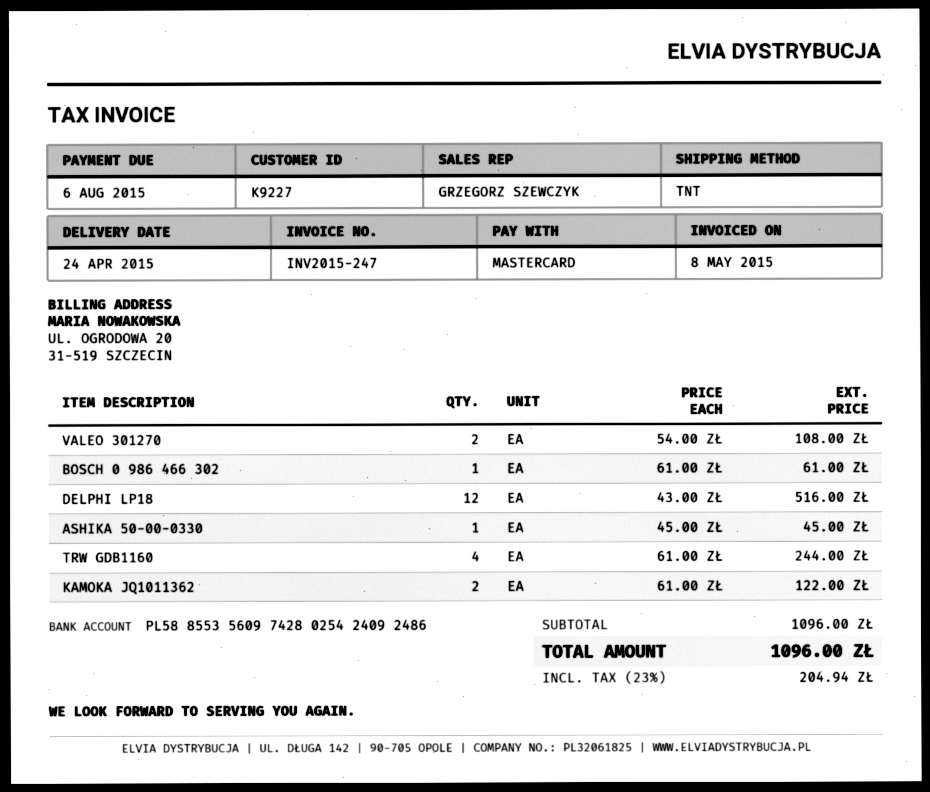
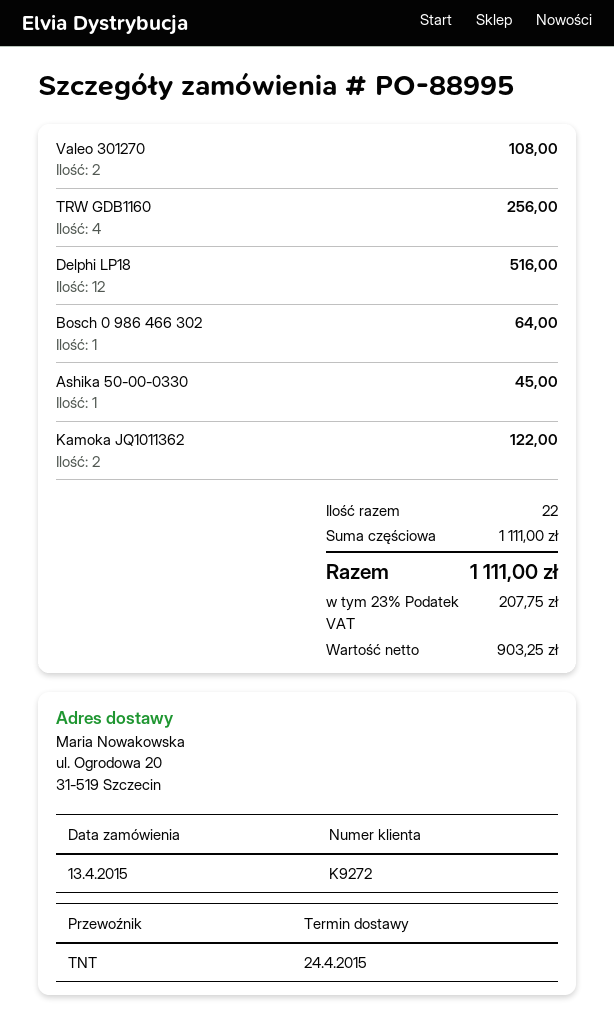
customer number: K9227 -> K9272
BOSCH 0 986 466 302: 1 for 61.00 -> 1 for 64.00
TRW GDB1160: 4 for 244.00 -> 4 for 256.00
subtotal: 1096.00 -> 1111.00
tax: 23% = 204.94 -> 23% = 207.75
total: 1096.00 -> 1111.00

